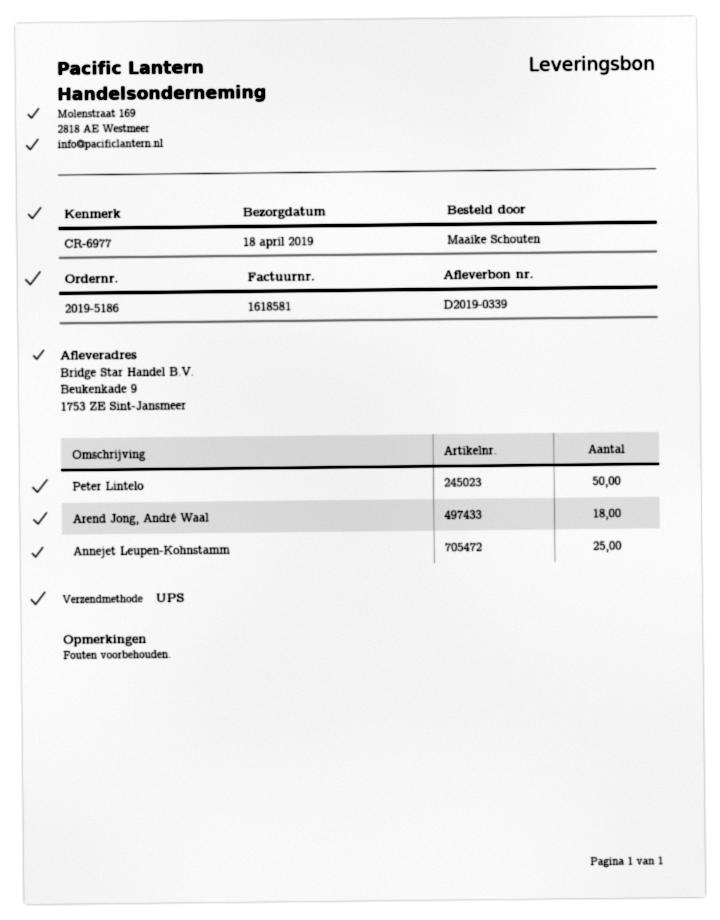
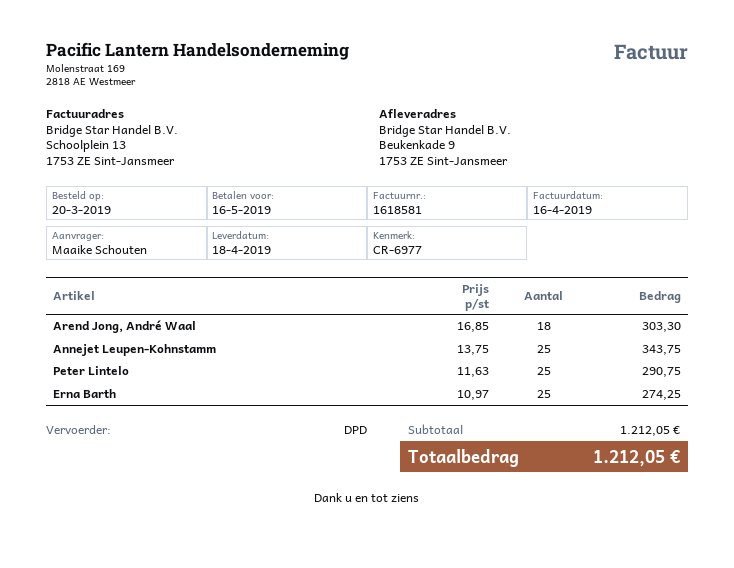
shipping method: UPS -> DPD
Peter Lintelo: 50 -> 25
Erna Barth: none -> 25

